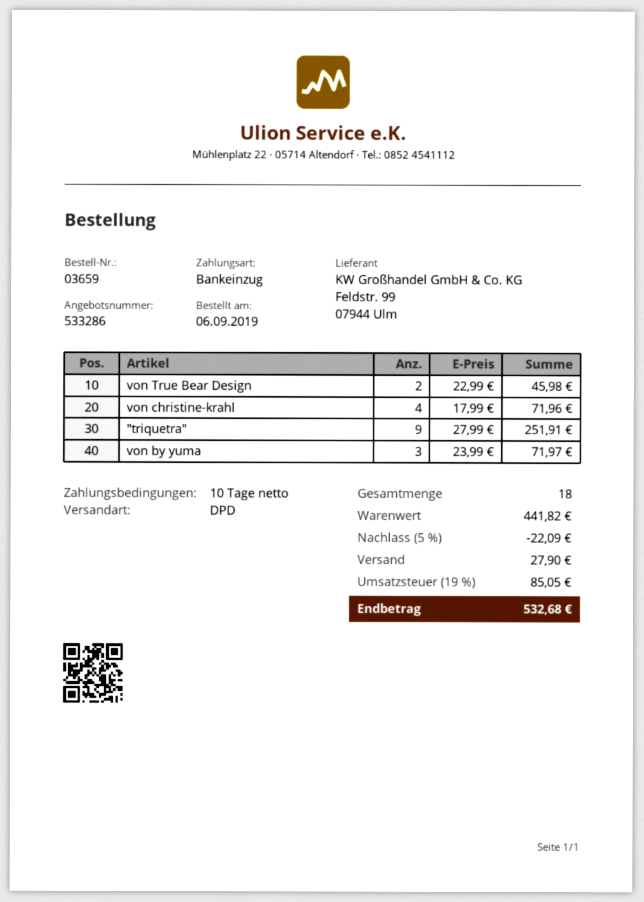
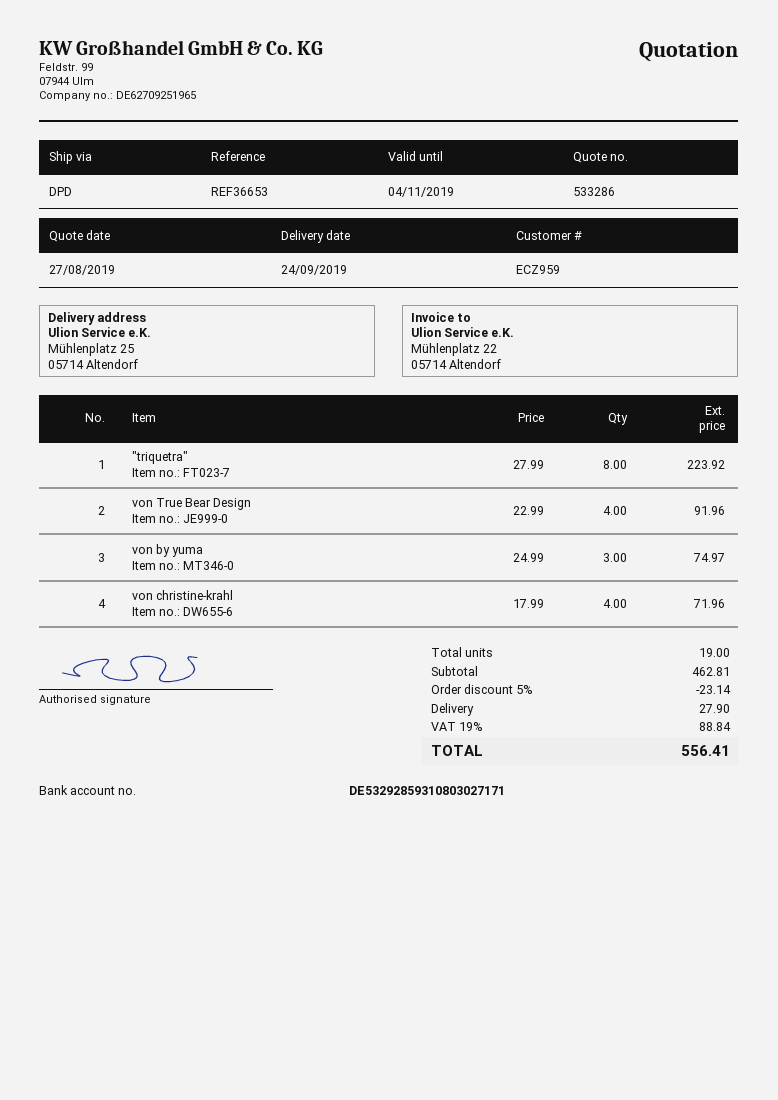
von True Bear Design: 2 x 22.99 = 45.98 -> 4 x 22.99 = 91.96
"triquetra": 9 x 27.99 = 251.91 -> 8 x 27.99 = 223.92
von by yuma: 3 x 23.99 = 71.97 -> 3 x 24.99 = 74.97
total quantity: 18 -> 19
subtotal: 441.82 -> 462.81
discount: 5% = 22.09 -> 5% = 23.14
tax: 19% = 85.05 -> 19% = 88.84
total: 532.68 -> 556.41

